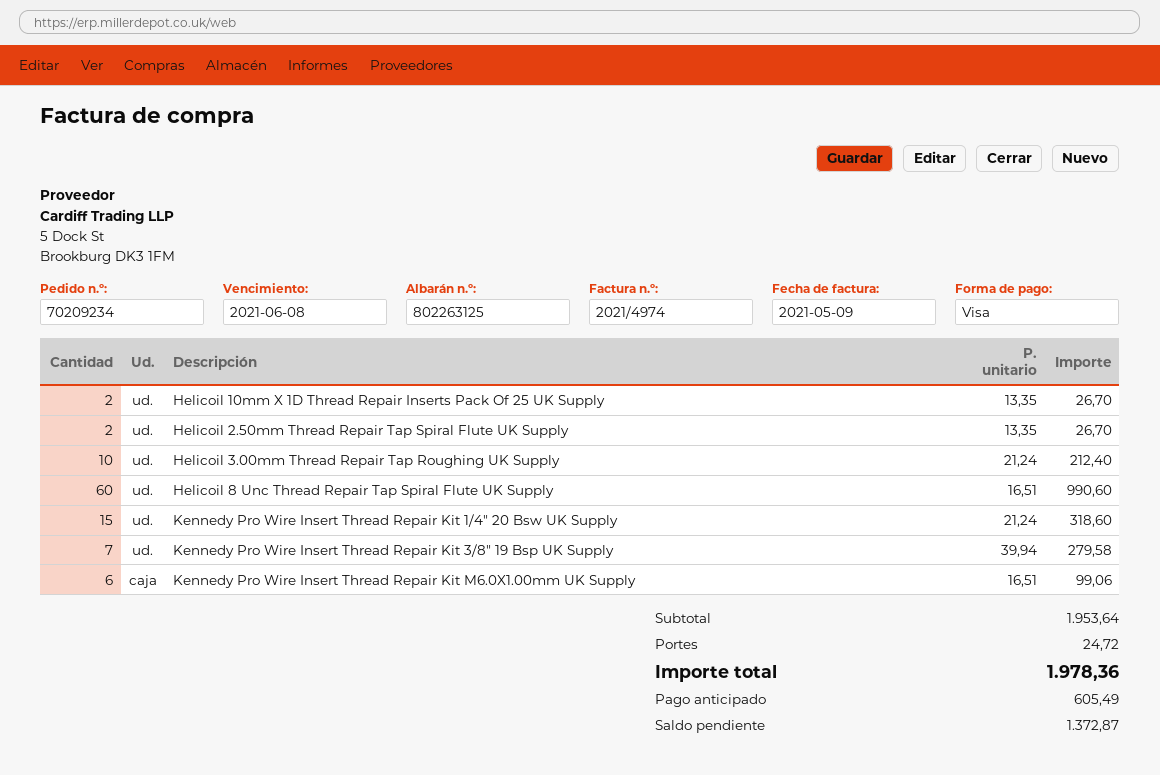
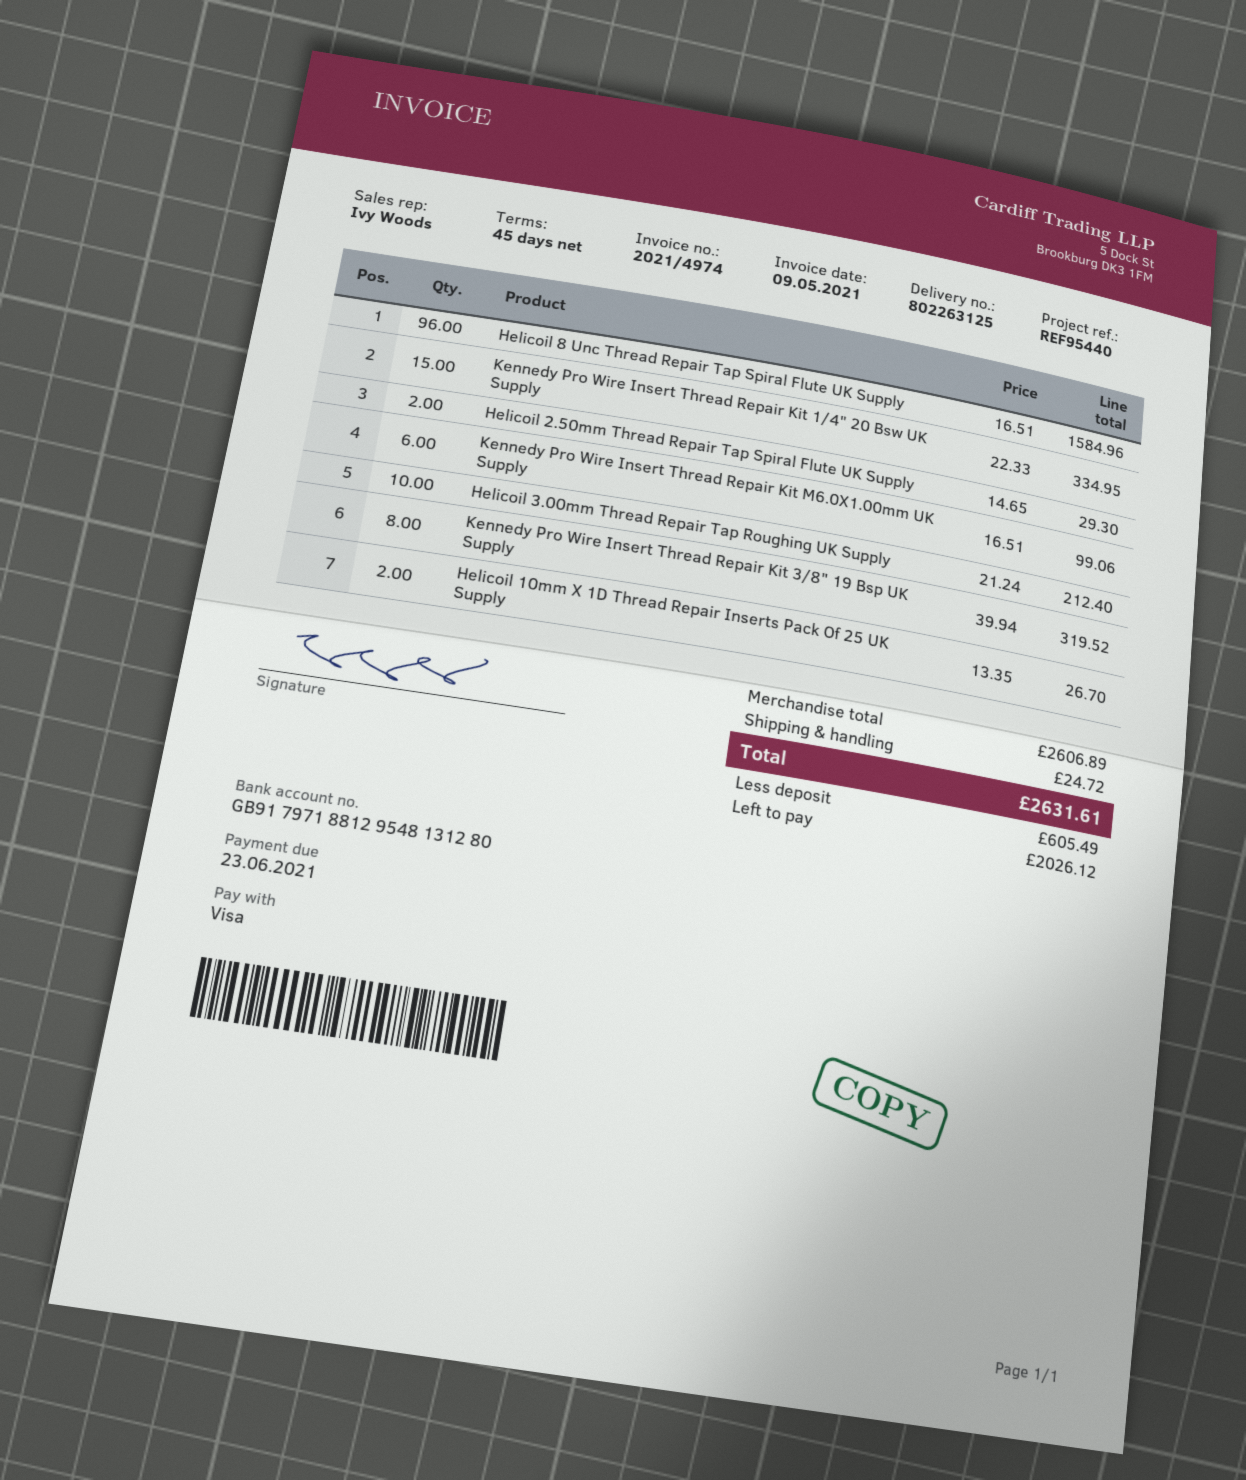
due date: 2021-06-08 -> 2021-06-23
Helicoil 2.50mm Thread Repair Tap Spiral Flute UK Supply: 2 x 13.35 = 26.70 -> 2 x 14.65 = 29.30
Helicoil 8 Unc Thread Repair Tap Spiral Flute UK Supply: 60 x 16.51 = 990.60 -> 96 x 16.51 = 1584.96
Kennedy Pro Wire Insert Thread Repair Kit 1/4" 20 Bsw UK Supply: 15 x 21.24 = 318.60 -> 15 x 22.33 = 334.95
Kennedy Pro Wire Insert Thread Repair Kit 3/8" 19 Bsp UK Supply: 7 x 39.94 = 279.58 -> 8 x 39.94 = 319.52
subtotal: 1953.64 -> 2606.89
total: 1978.36 -> 2631.61
balance: 1372.87 -> 2026.12

